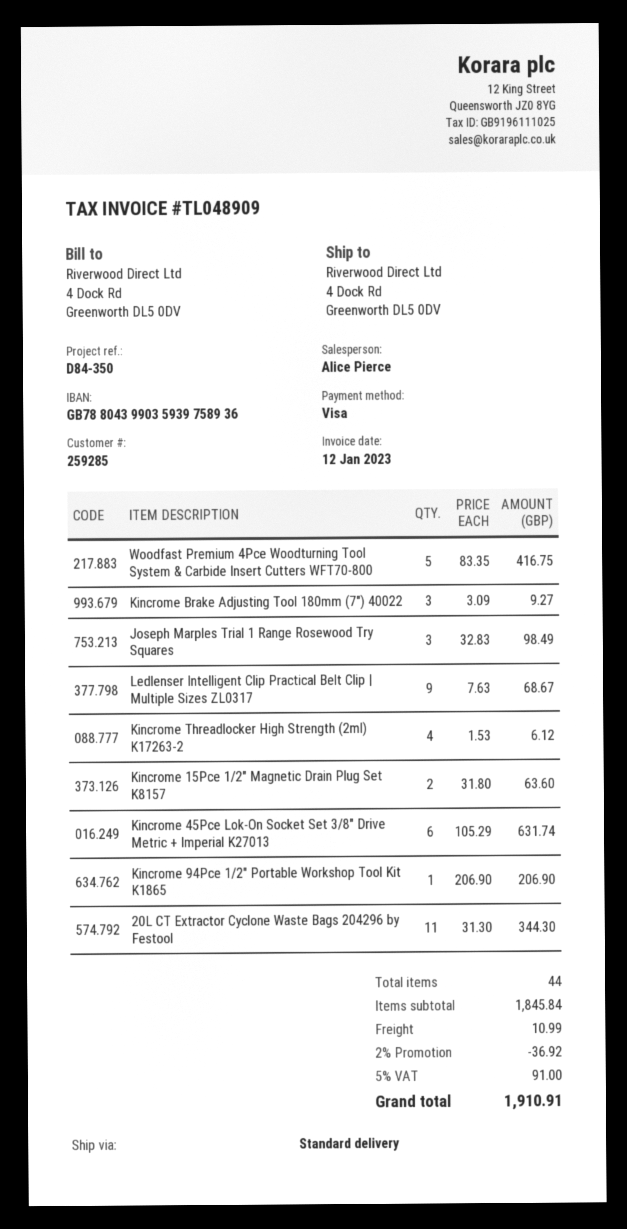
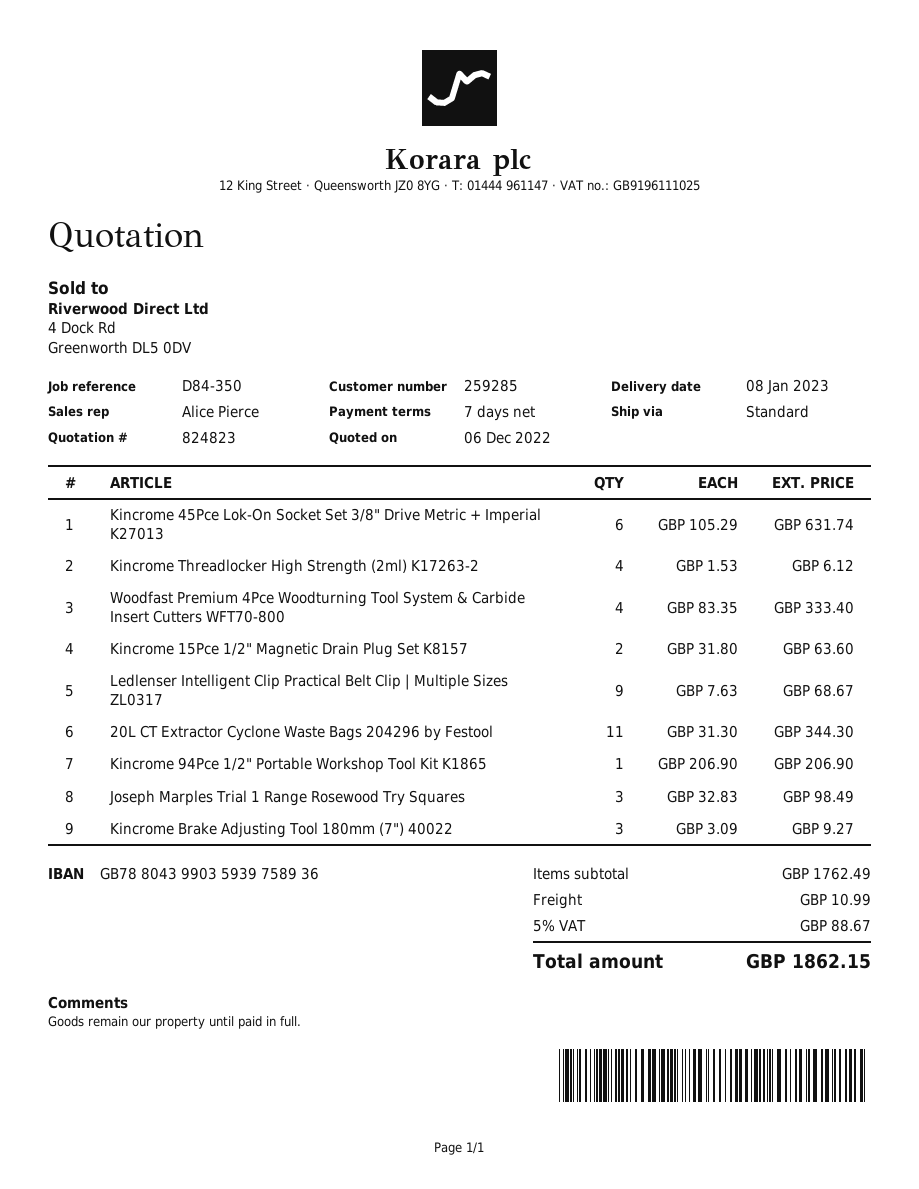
Woodfast Premium 4Pce Woodturning Tool System & Carbide Insert Cutters WFT70-800: 5 x 83.35 = 416.75 -> 4 x 83.35 = 333.40
subtotal: 1845.84 -> 1762.49
discount: 2% = 36.92 -> none
tax: 5% = 91.00 -> 5% = 88.67
total: 1910.91 -> 1862.15

